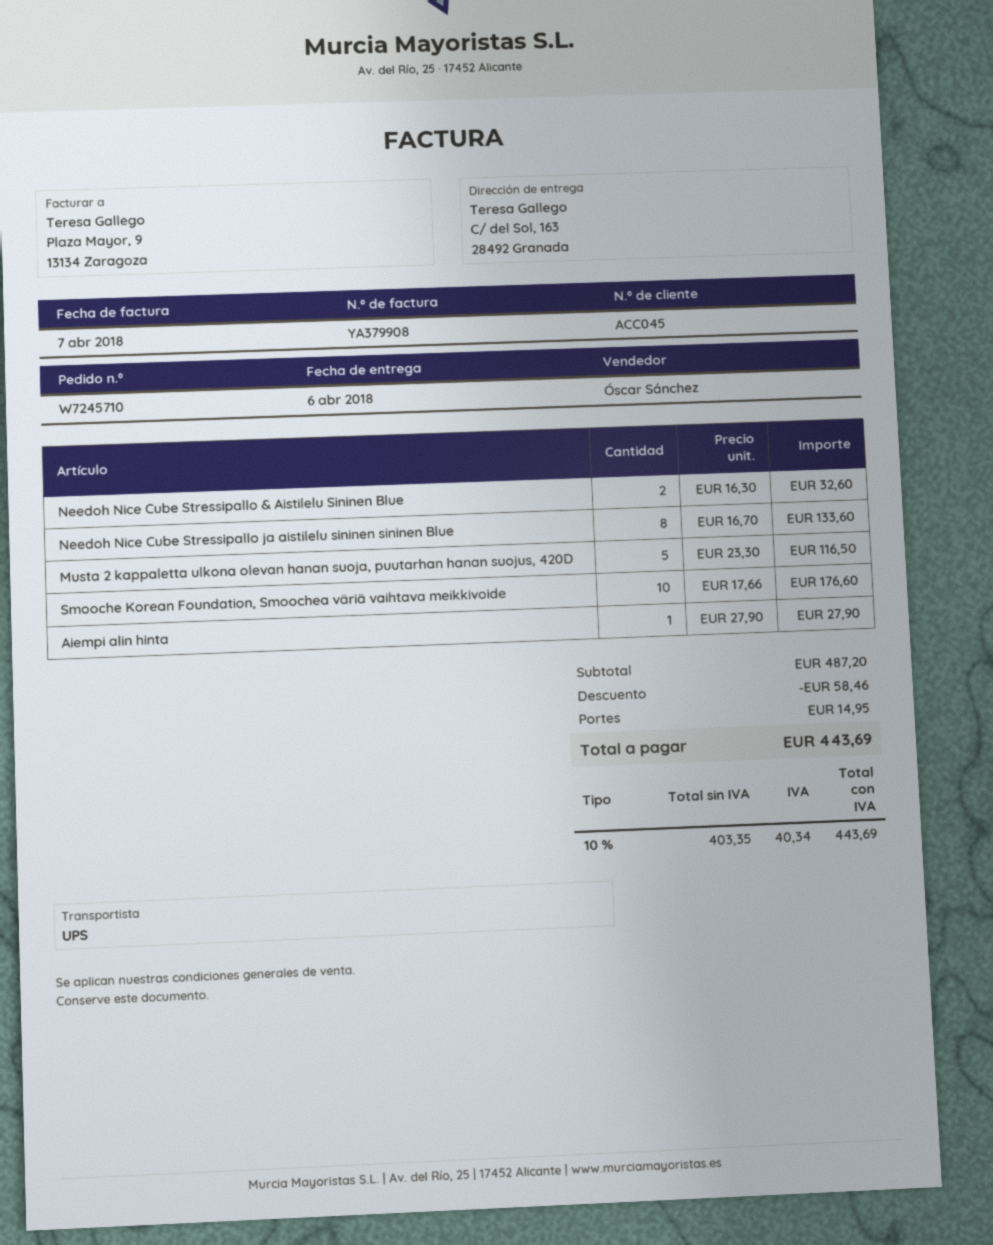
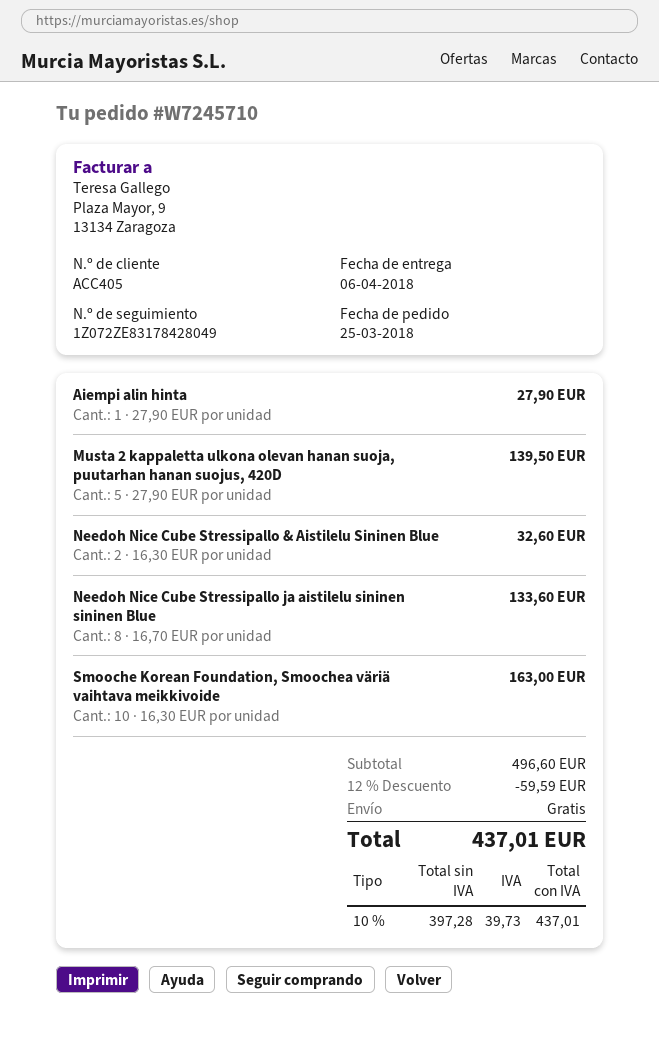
customer number: ACC045 -> ACC405
Musta 2 kappaletta ulkona olevan hanan suoja, puutarhan hanan suojus, 420D: 5 x 23.30 = 116.50 -> 5 x 27.90 = 139.50
Smooche Korean Foundation, Smoochea väriä vaihtava meikkivoide: 10 x 17.66 = 176.60 -> 10 x 16.30 = 163.00
subtotal: 487.20 -> 496.60
discount: 58.46 -> 59.59
shipping: 14.95 -> 0.00
net: 403.35 -> 397.28
tax: 10% = 40.34 -> 10% = 39.73
total: 443.69 -> 437.01

